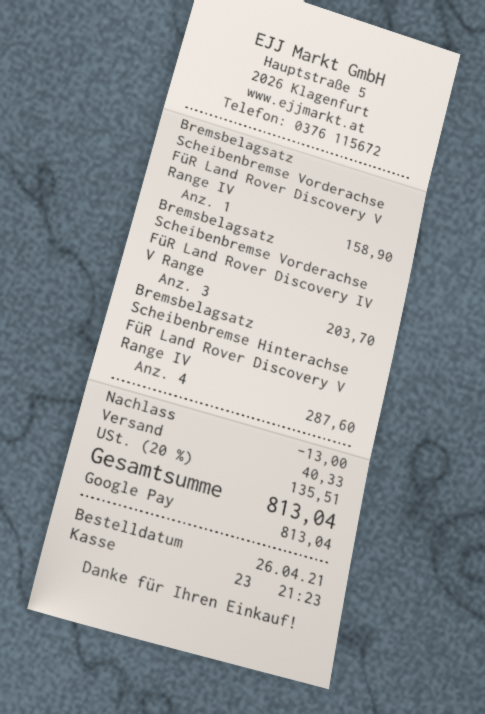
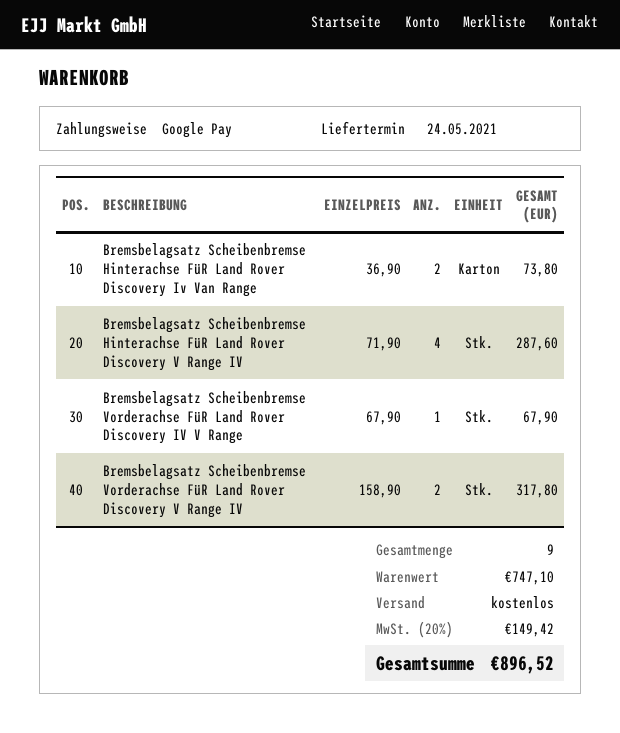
Bremsbelagsatz Scheibenbremse Vorderachse FüR Land Rover Discovery V Range IV: 1 for 158.90 -> 2 for 317.80
Bremsbelagsatz Scheibenbremse Vorderachse FüR Land Rover Discovery IV V Range: 3 for 203.70 -> 1 for 67.90
Bremsbelagsatz Scheibenbremse Hinterachse FüR Land Rover Discovery Iv Van Range: none -> 2 for 73.80
discount: 13.00 -> none
shipping: 40.33 -> 0.00
tax: 20% = 135.51 -> 20% = 149.42
total: 813.04 -> 896.52

